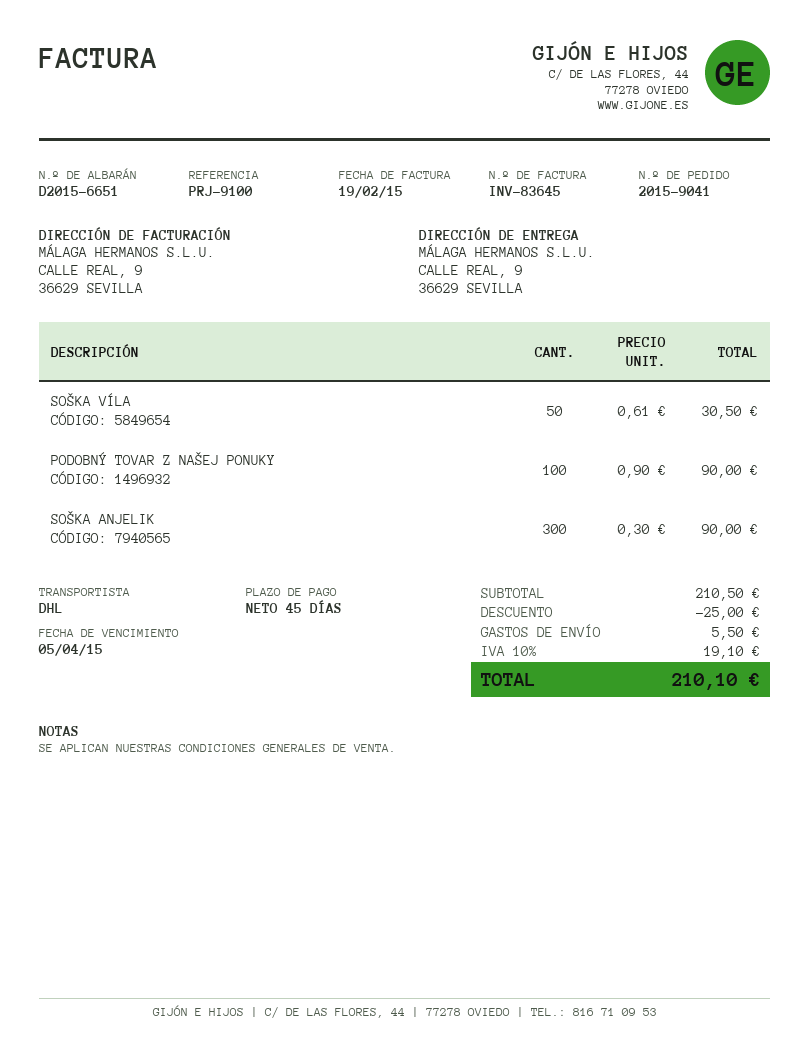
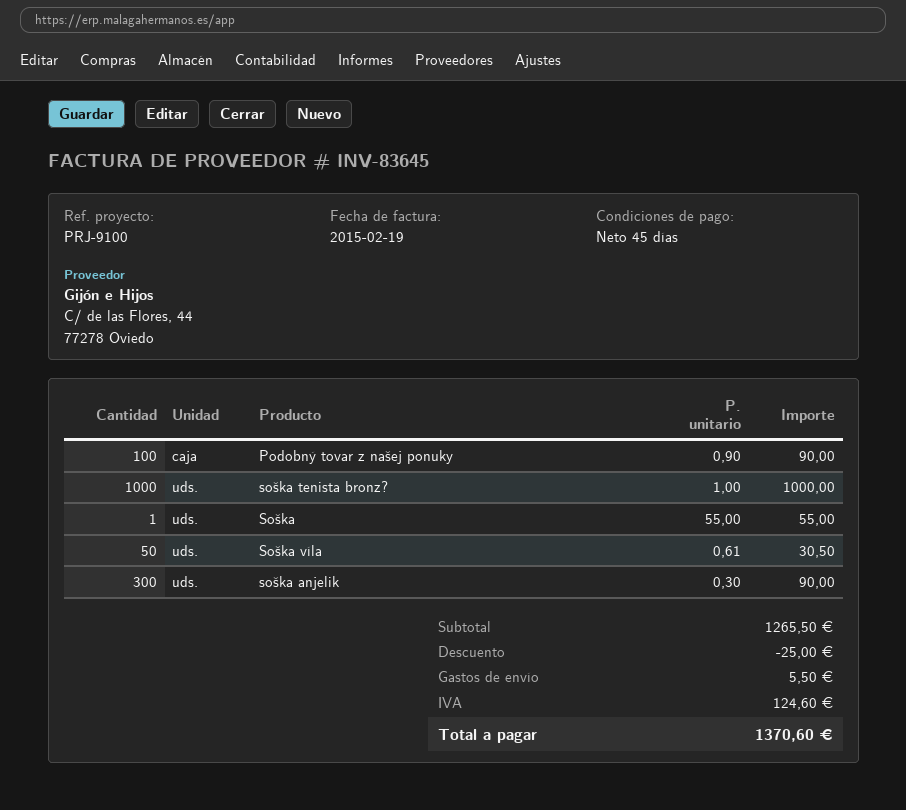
soška tenista bronz?: none -> 1000 x 1.00 = 1000.00
Soška: none -> 1 x 55.00 = 55.00
subtotal: 210.50 -> 1265.50
tax: 19.10 -> 124.60
total: 210.10 -> 1370.60

